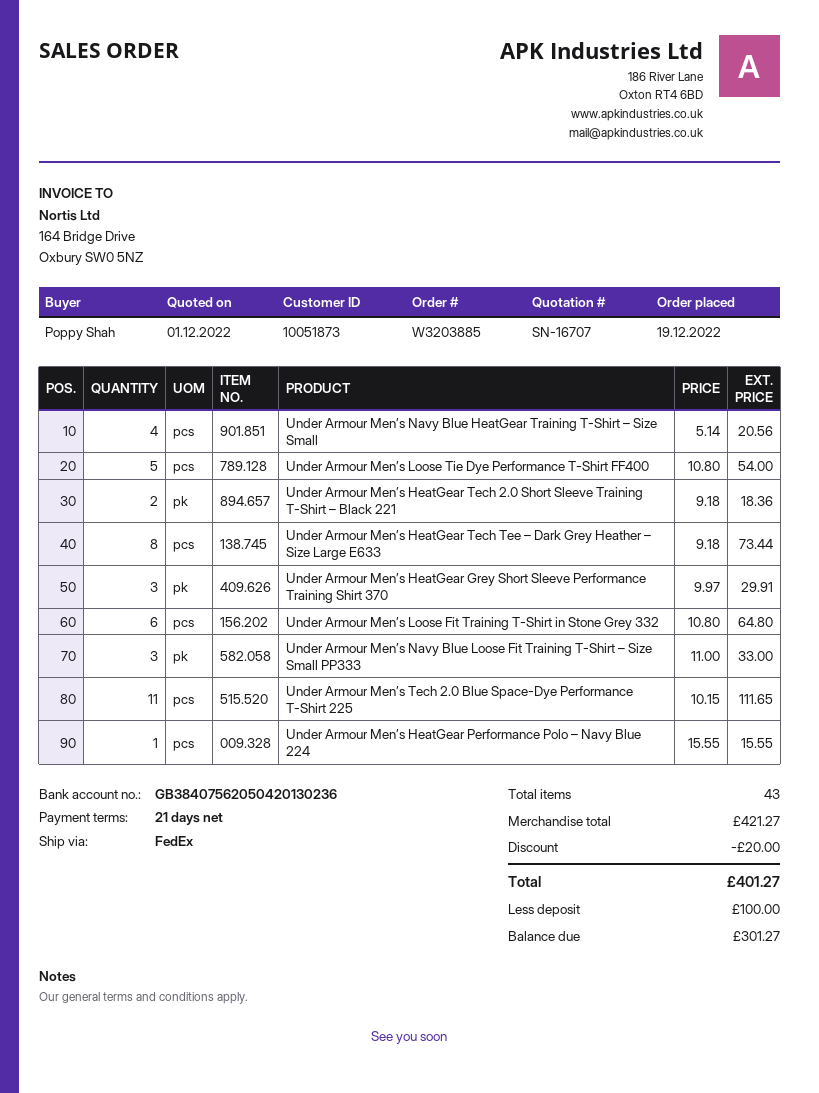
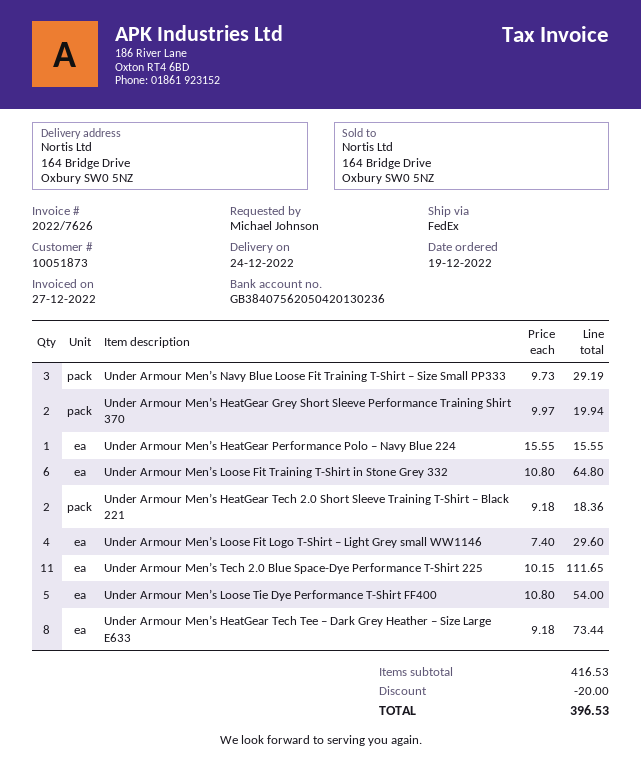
ordered by: Poppy Shah -> Michael Johnson
Under Armour Men’s Navy Blue HeatGear Training T-Shirt – Size Small: 4 x 5.14 = 20.56 -> none
Under Armour Men’s HeatGear Grey Short Sleeve Performance Training Shirt 370: 3 x 9.97 = 29.91 -> 2 x 9.97 = 19.94
Under Armour Men’s Navy Blue Loose Fit Training T-Shirt – Size Small PP333: 3 x 11.00 = 33.00 -> 3 x 9.73 = 29.19
Under Armour Men’s Loose Fit Logo T-Shirt – Light Grey small WW1146: none -> 4 x 7.40 = 29.60
subtotal: 421.27 -> 416.53
total: 401.27 -> 396.53

